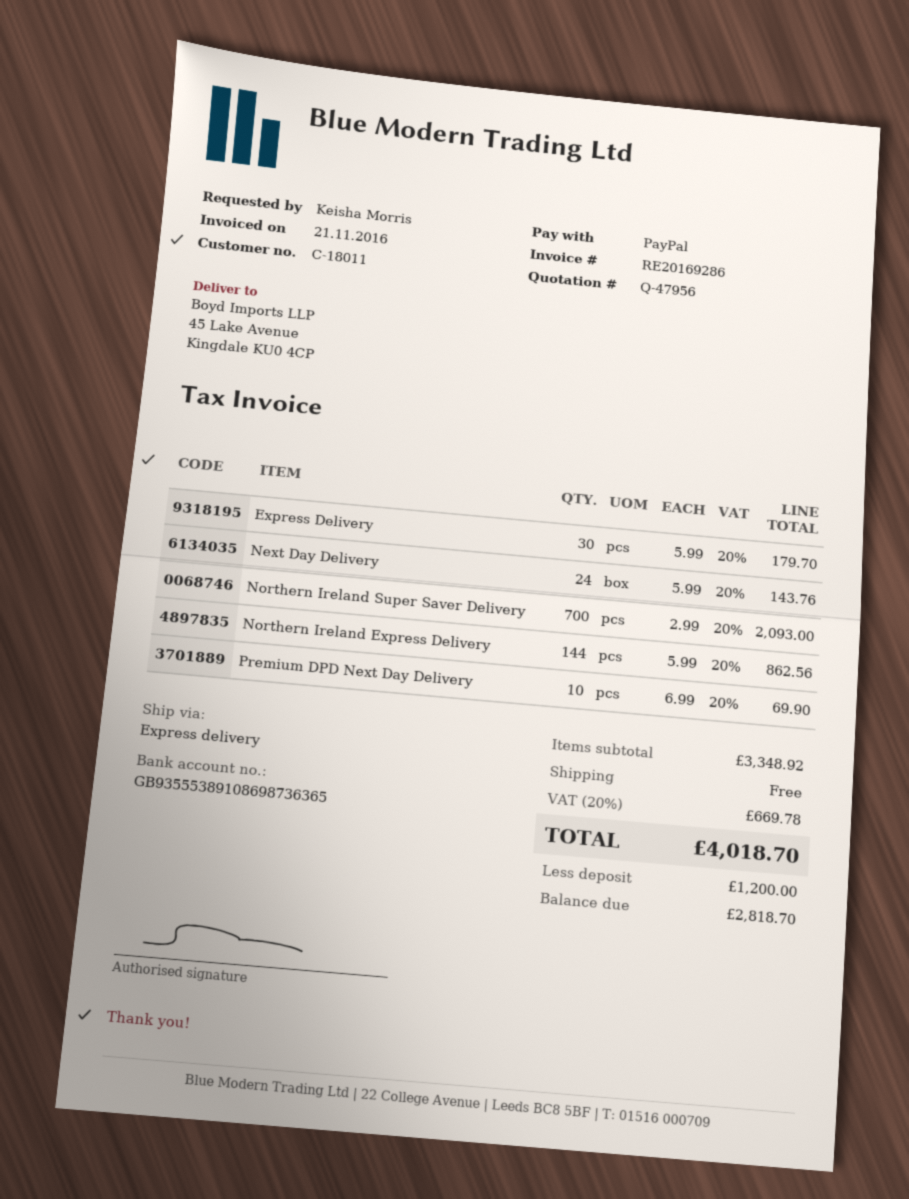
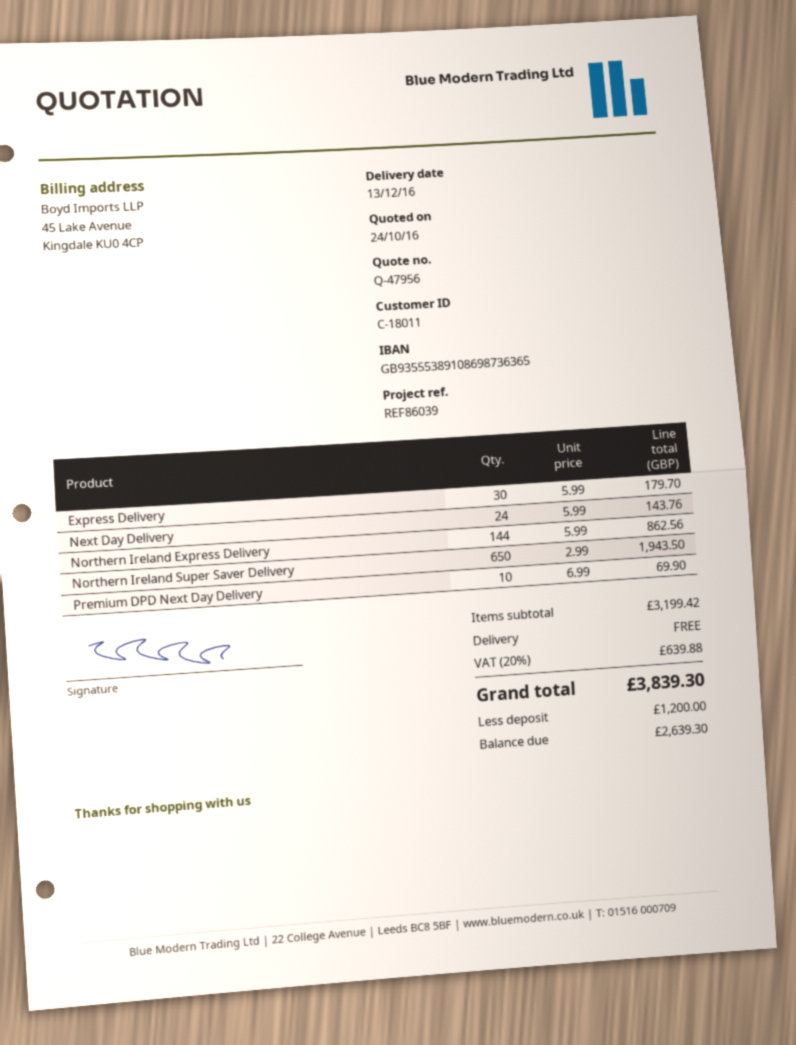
Northern Ireland Super Saver Delivery: 700 x 2.99 = 2093.00 -> 650 x 2.99 = 1943.50
subtotal: 3348.92 -> 3199.42
tax: 20% = 669.78 -> 20% = 639.88
total: 4018.70 -> 3839.30
balance: 2818.70 -> 2639.30

